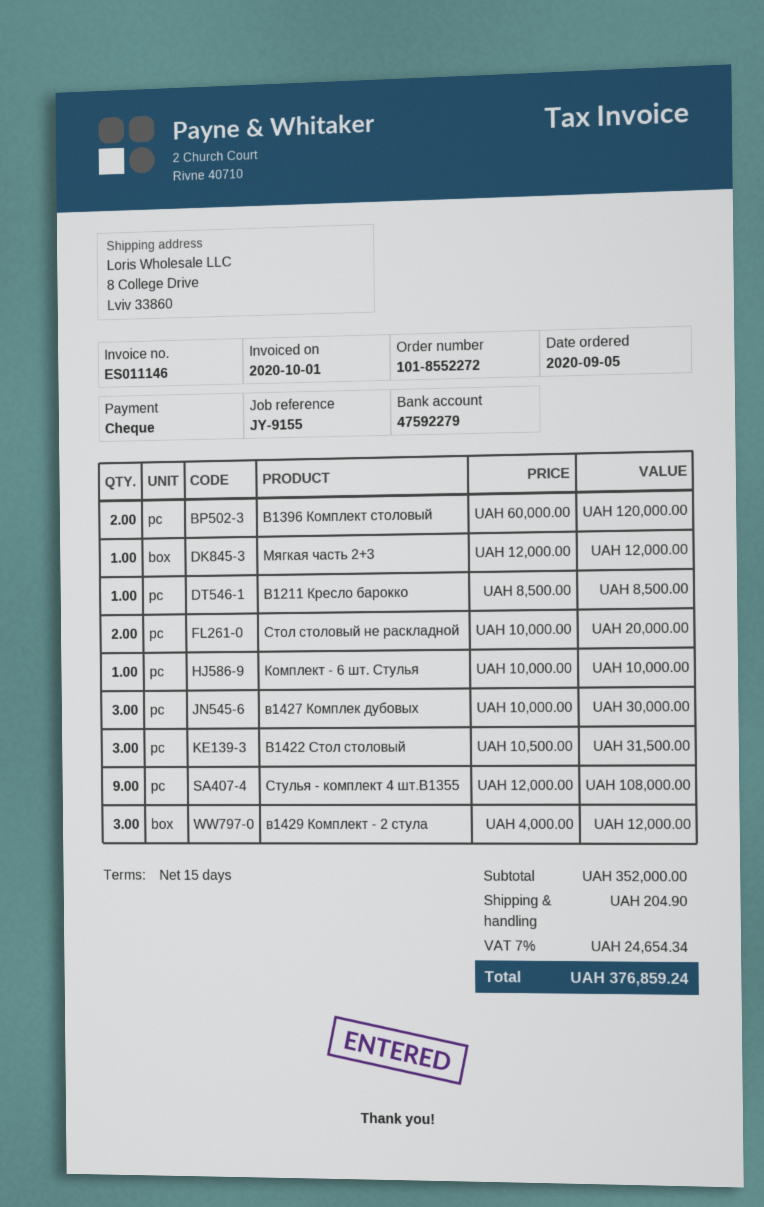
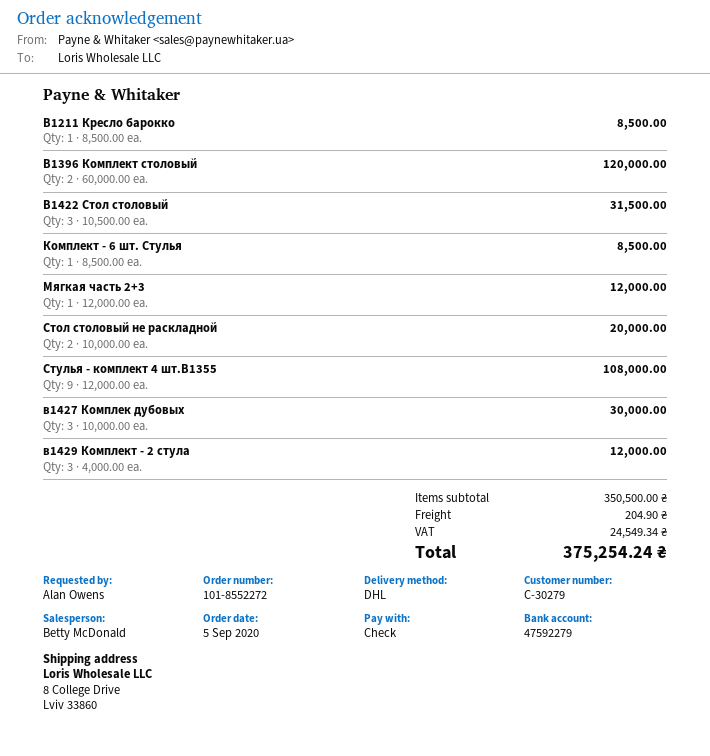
Комплект - 6 шт. Стулья: 1 x 10000.00 = 10000.00 -> 1 x 8500.00 = 8500.00
subtotal: 352000.00 -> 350500.00
tax: 24654.34 -> 24549.34
total: 376859.24 -> 375254.24

